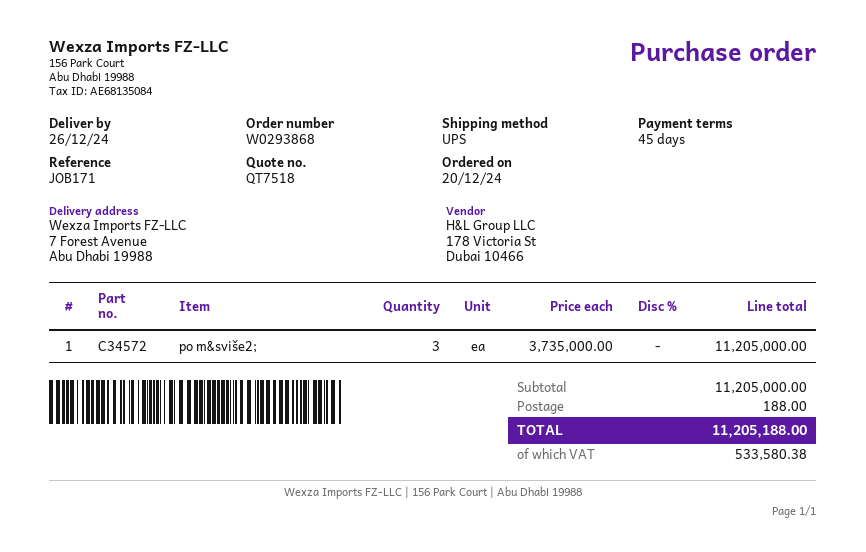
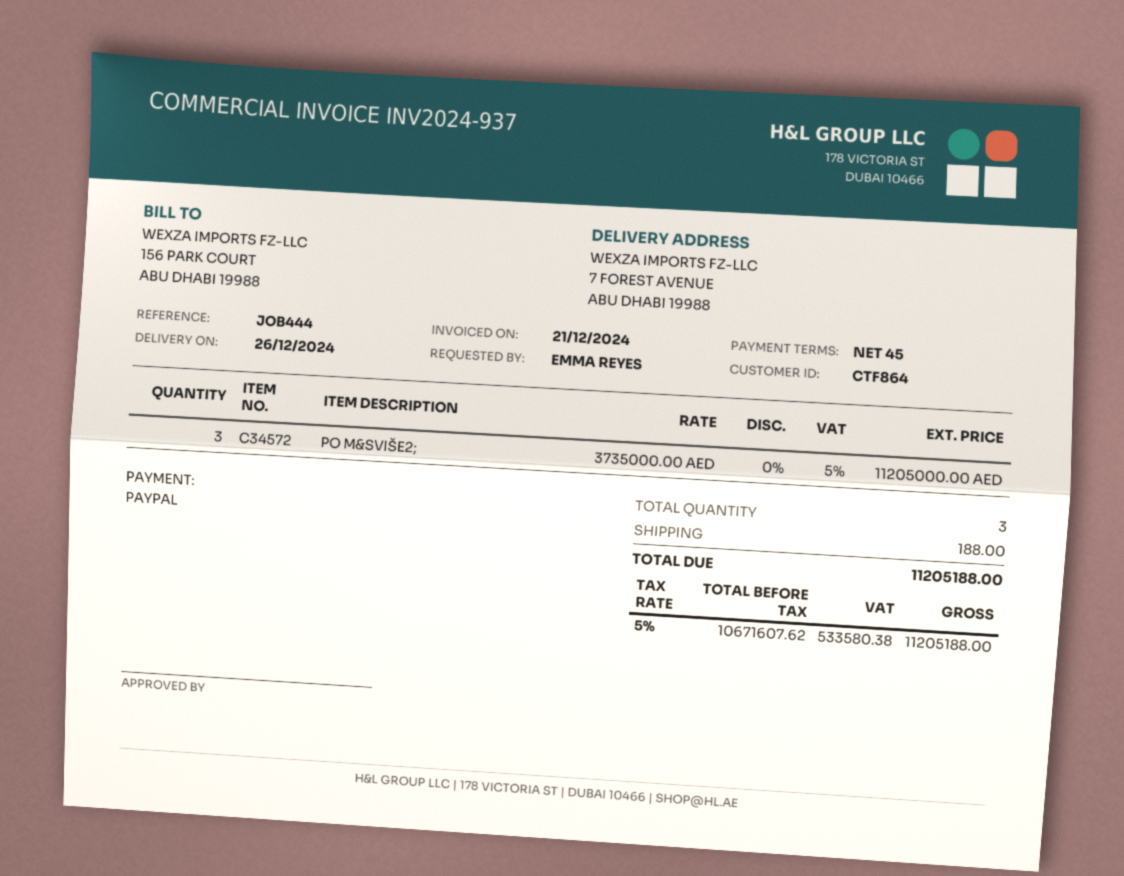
reference: JOB171 -> JOB444

